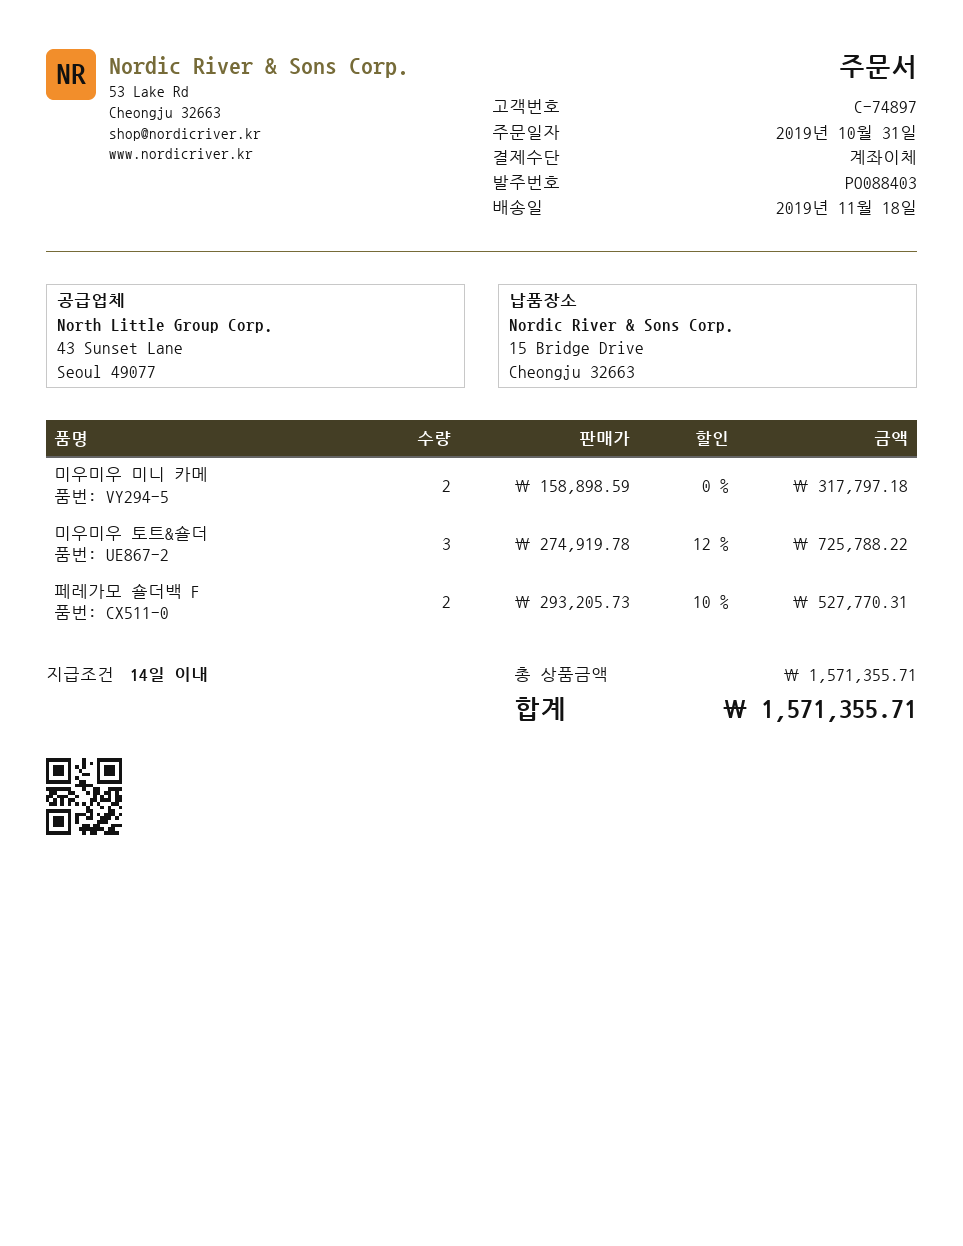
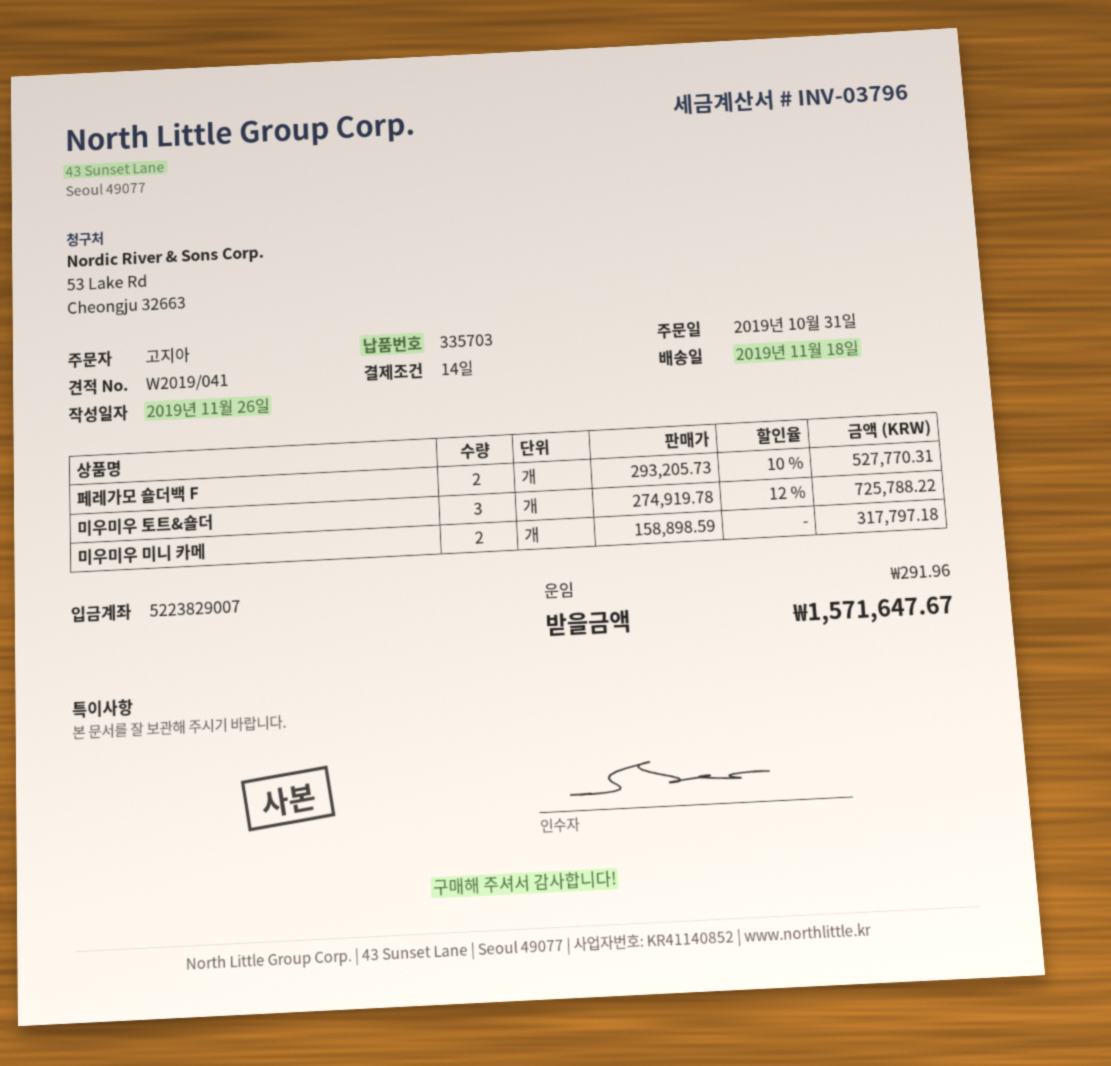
shipping: none -> 291.96
total: 1571355.71 -> 1571647.67

